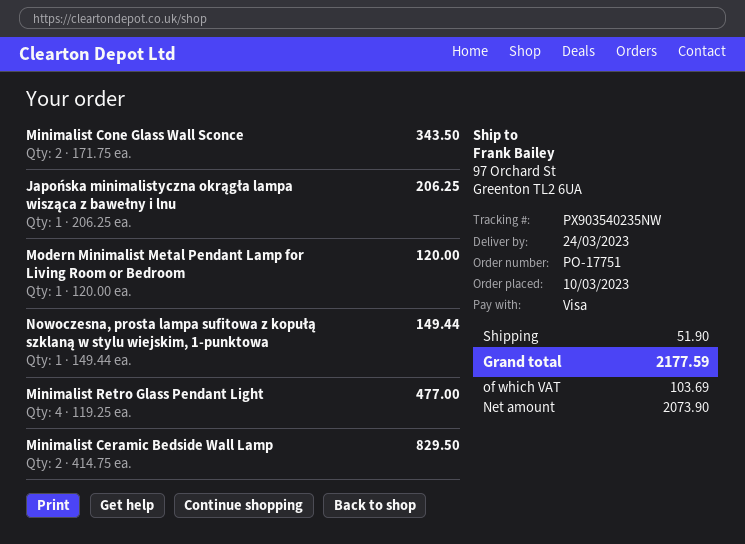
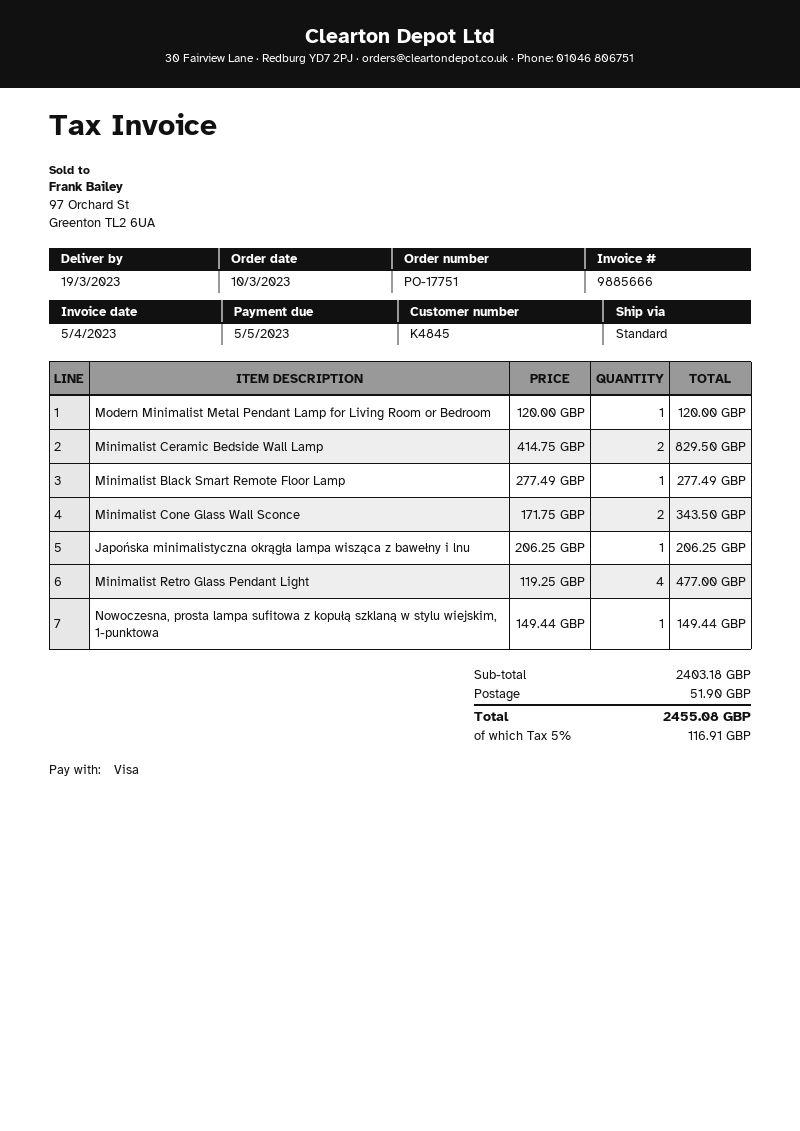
delivery date: 2023-03-24 -> 2023-03-19
Minimalist Black Smart Remote Floor Lamp: none -> 1 x 277.49 = 277.49
tax: 103.69 -> 116.91
total: 2177.59 -> 2455.08

